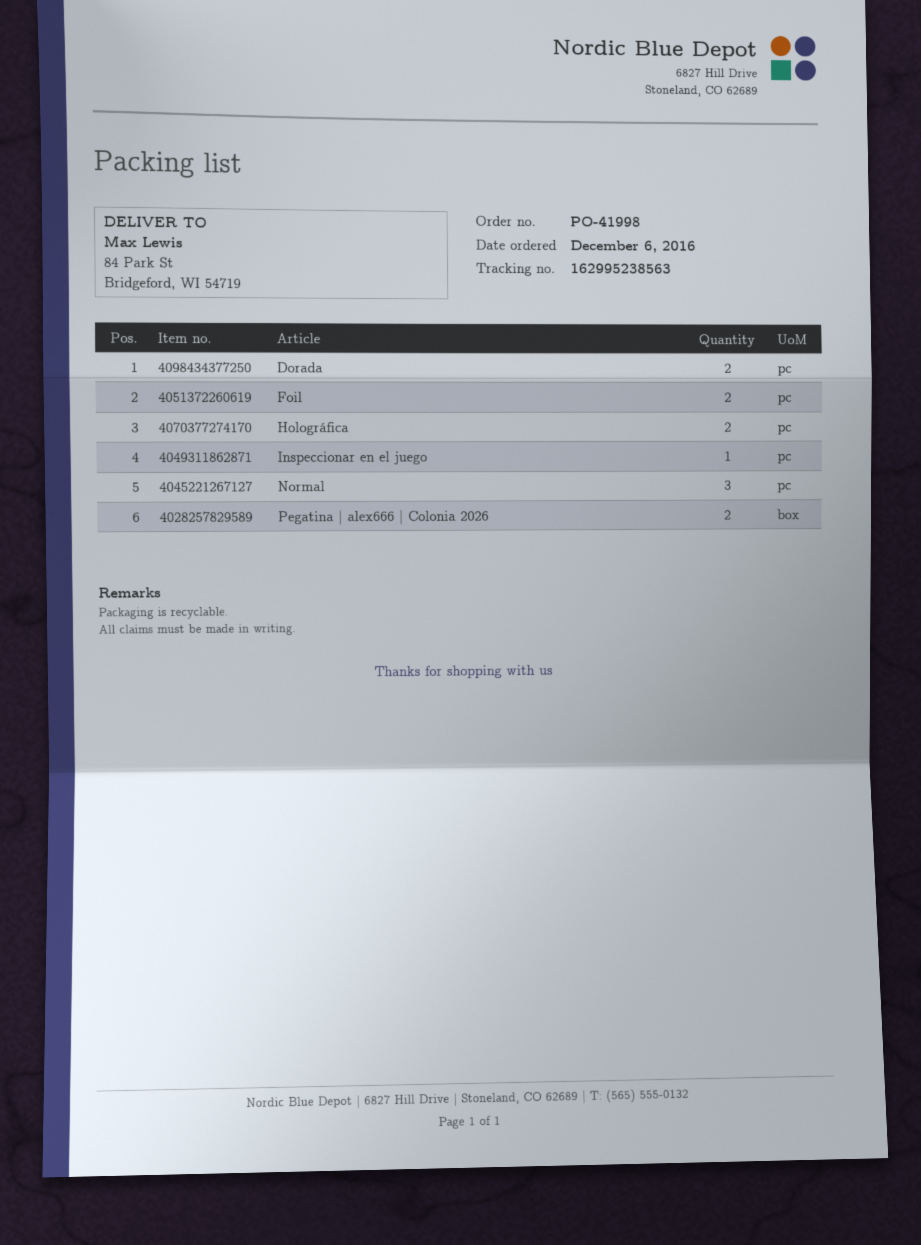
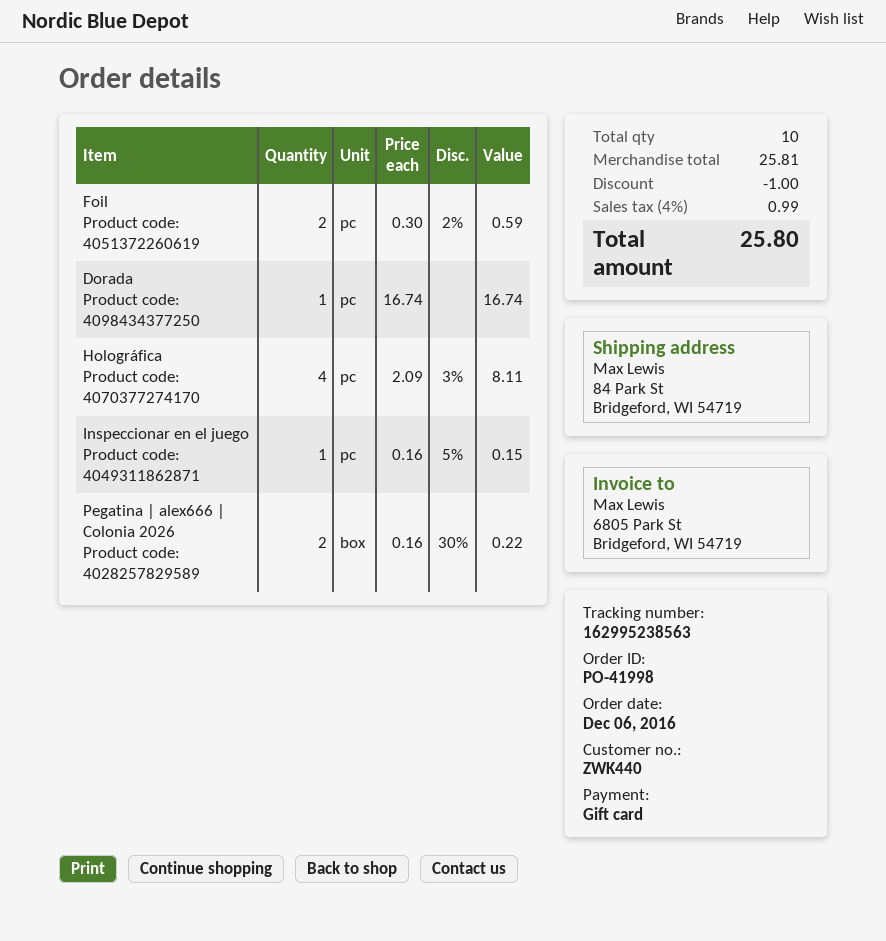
Dorada: 2 -> 1
Holográfica: 2 -> 4
Normal: 3 -> none

